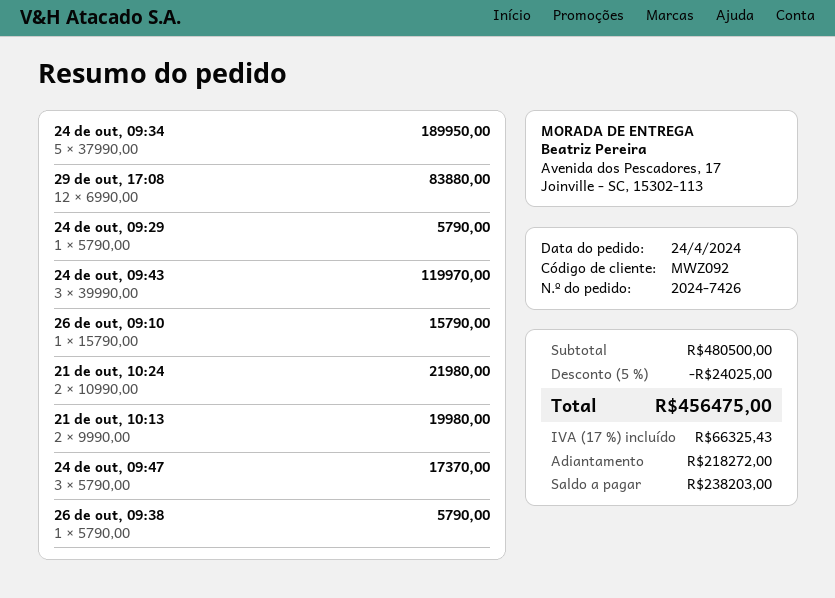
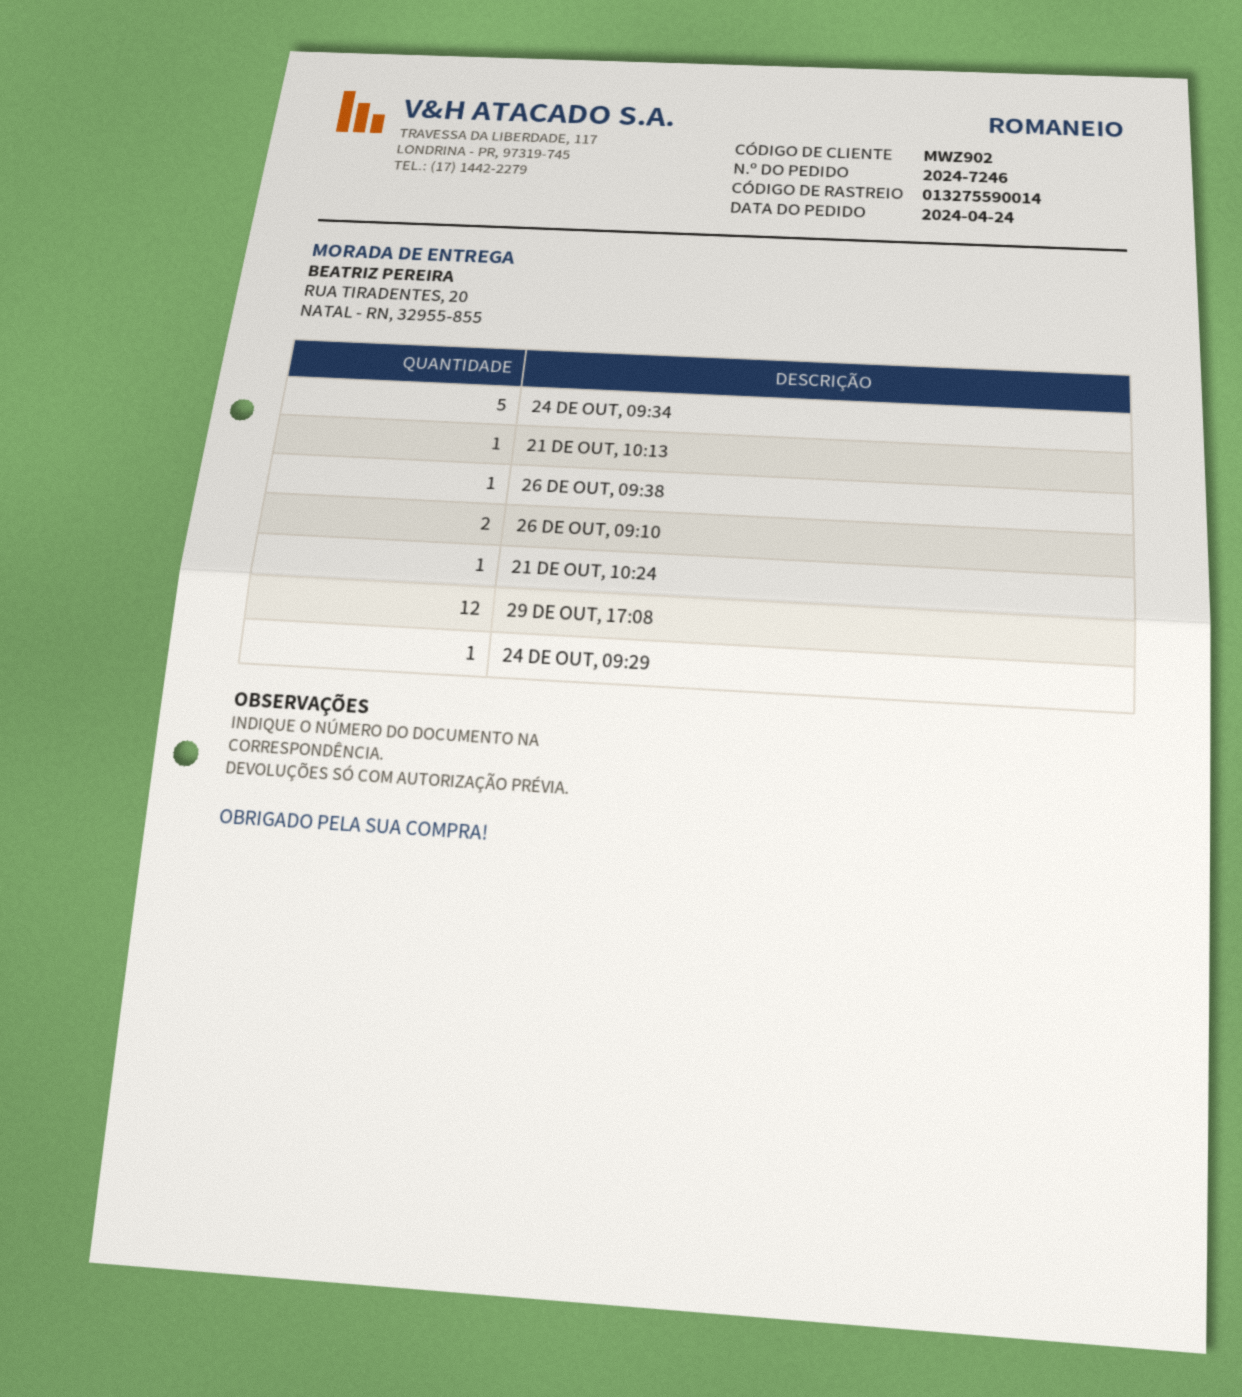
order number: 2024-7426 -> 2024-7246
customer number: MWZ092 -> MWZ902
ship to: Avenida dos Pescadores, 17, Joinville - SC, 15302-113 -> RUA TIRADENTES, 20, NATAL - RN, 32955-855
24 de out, 09:43: 3 -> none
26 de out, 09:10: 1 -> 2
21 de out, 10:24: 2 -> 1
21 de out, 10:13: 2 -> 1
24 de out, 09:47: 3 -> none

